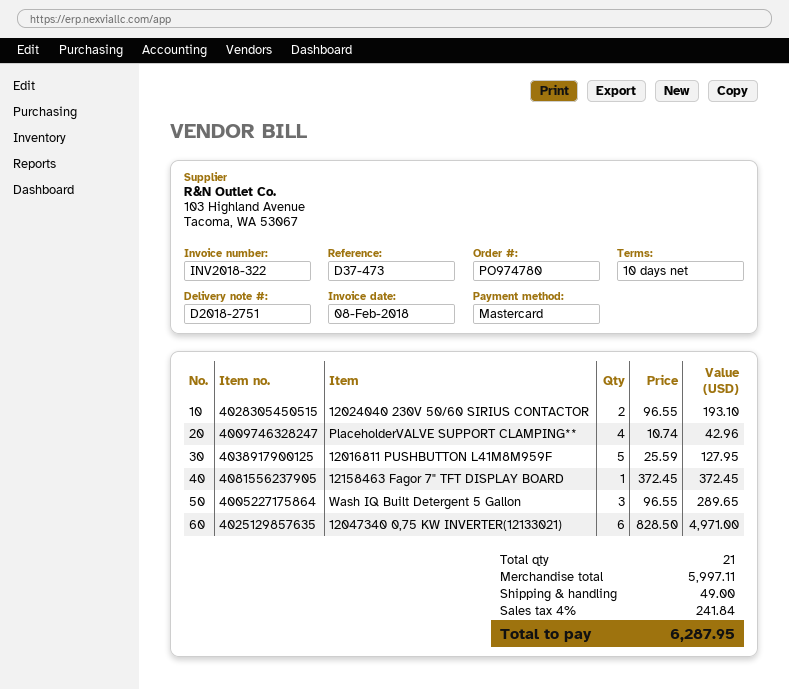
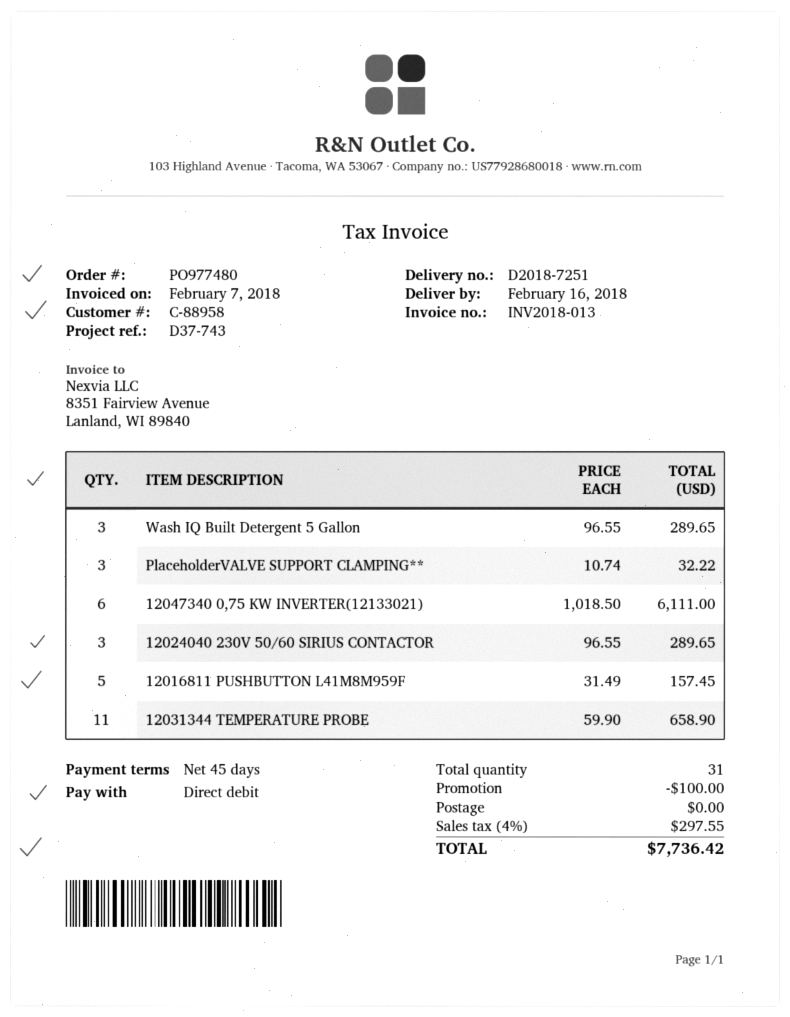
order number: PO974780 -> PO977480
delivery note number: D2018-2751 -> D2018-7251
invoice number: INV2018-322 -> INV2018-013
invoice date: 2018-02-08 -> 2018-02-07
payment terms: 10 days -> 45 days
reference: D37-473 -> D37-743
payment method: Mastercard -> direct debit
12024040 230V 50/60 SIRIUS CONTACTOR: 2 x 96.55 = 193.10 -> 3 x 96.55 = 289.65
PlaceholderVALVE SUPPORT CLAMPING**: 4 x 10.74 = 42.96 -> 3 x 10.74 = 32.22
12016811 PUSHBUTTON L41M8M959F: 5 x 25.59 = 127.95 -> 5 x 31.49 = 157.45
12158463 Fagor 7" TFT DISPLAY BOARD: 1 x 372.45 = 372.45 -> none
12047340 0,75 KW INVERTER(12133021): 6 x 828.50 = 4971.00 -> 6 x 1018.50 = 6111.00
12031344 TEMPERATURE PROBE: none -> 11 x 59.90 = 658.90
total quantity: 21 -> 31
discount: none -> 100.00
shipping: 49.00 -> 0.00
tax: 4% = 241.84 -> 4% = 297.55
total: 6287.95 -> 7736.42

